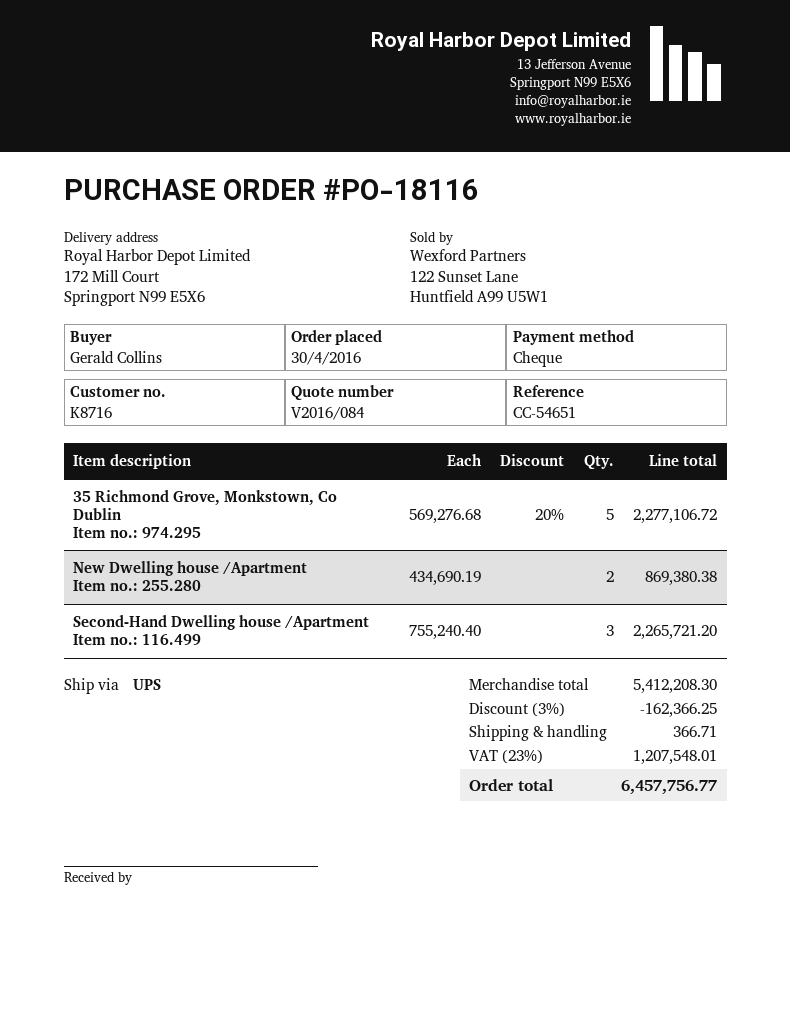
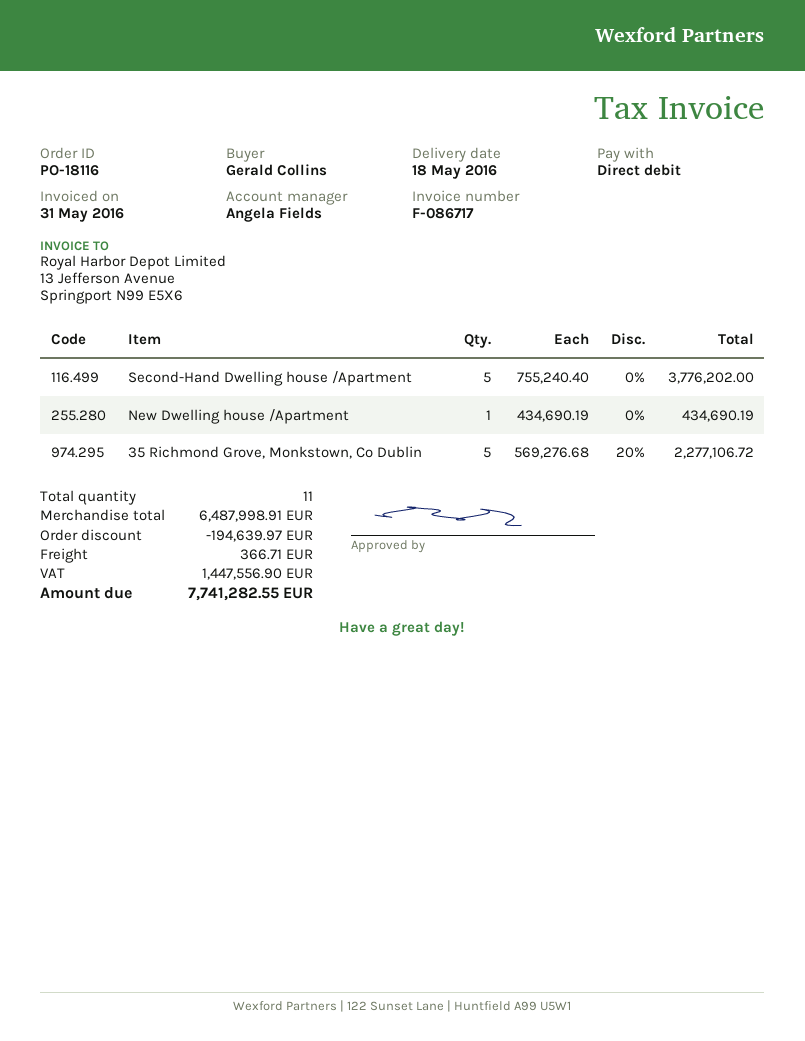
payment method: cheque -> direct debit
New Dwelling house /Apartment: 2 x 434690.19 = 869380.38 -> 1 x 434690.19 = 434690.19
Second-Hand Dwelling house /Apartment: 3 x 755240.40 = 2265721.20 -> 5 x 755240.40 = 3776202.00
subtotal: 5412208.30 -> 6487998.91
discount: 162366.25 -> 194639.97
tax: 1207548.01 -> 1447556.90
total: 6457756.77 -> 7741282.55

